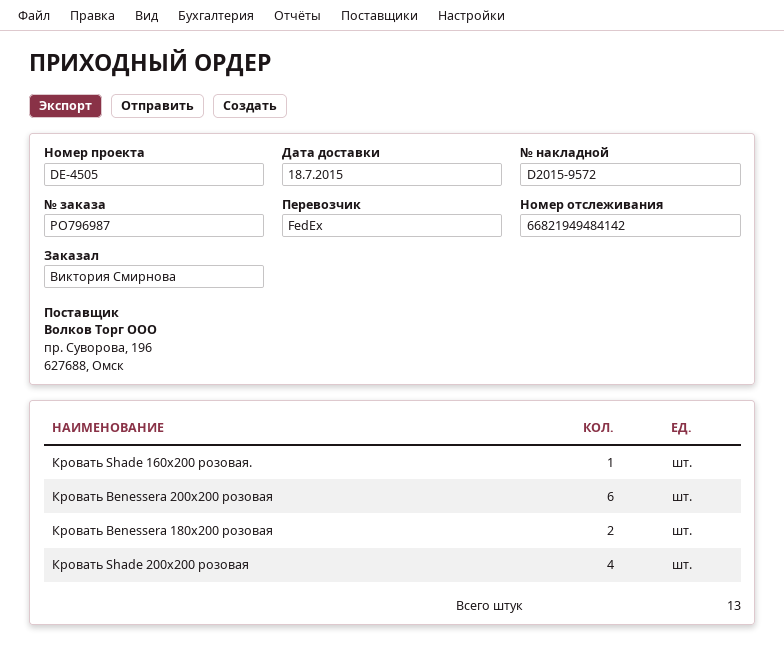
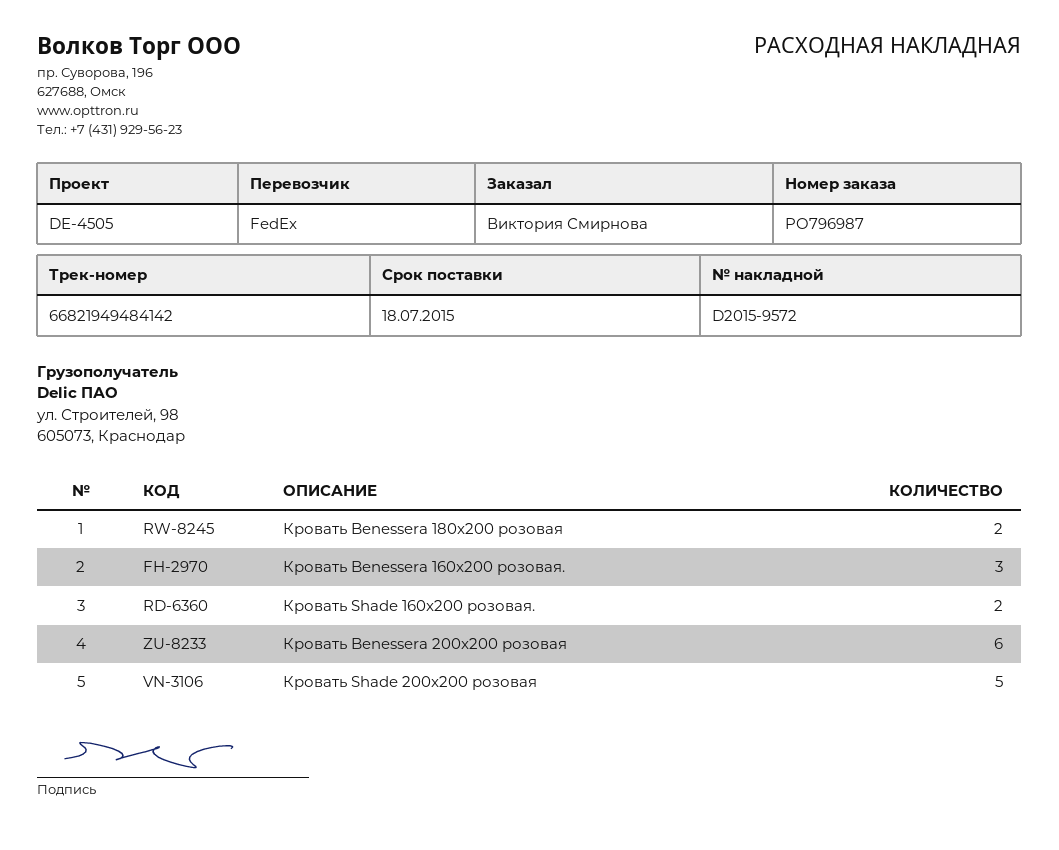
Кровать Shade 160x200 розовая.: 1 -> 2
Кровать Shade 200x200 розовая: 4 -> 5
Кровать Benessera 160x200 розовая.: none -> 3

